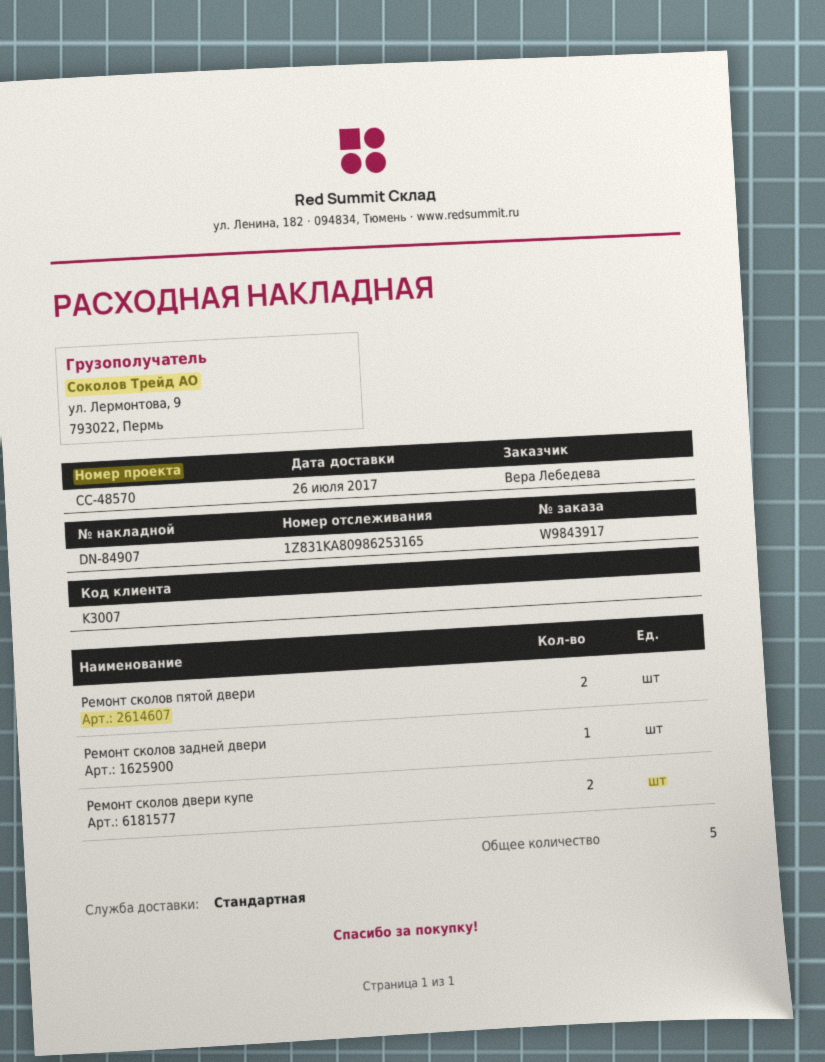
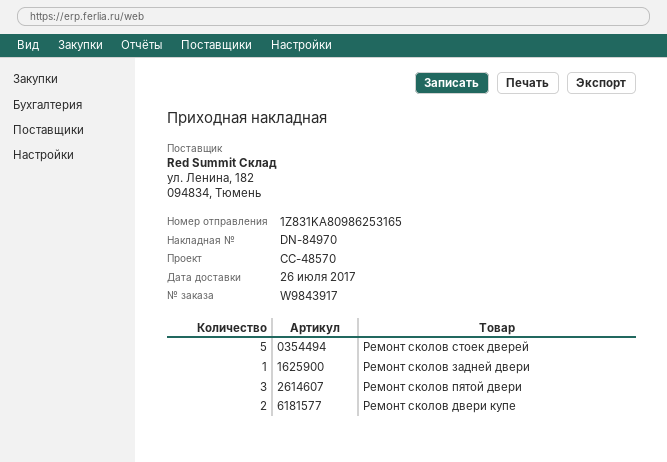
delivery note number: DN-84907 -> DN-84970
Ремонт сколов пятой двери: 2 -> 3
Ремонт сколов стоек дверей: none -> 5

